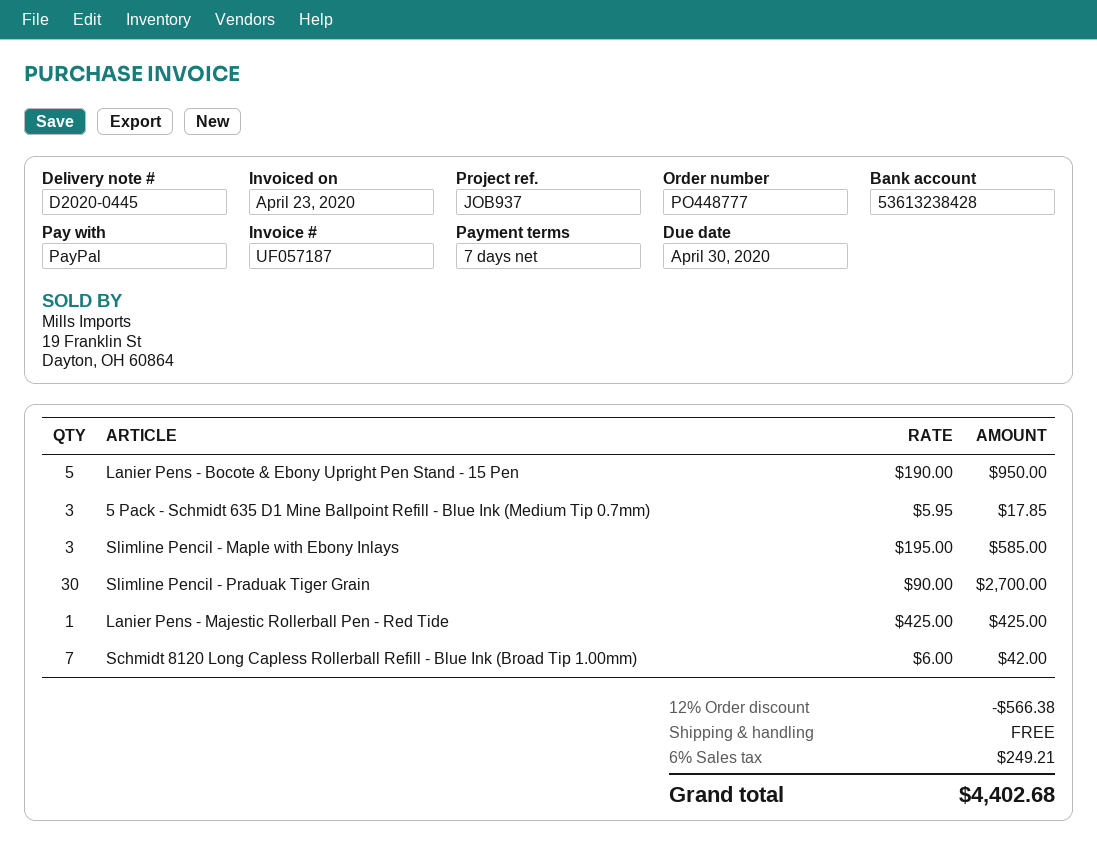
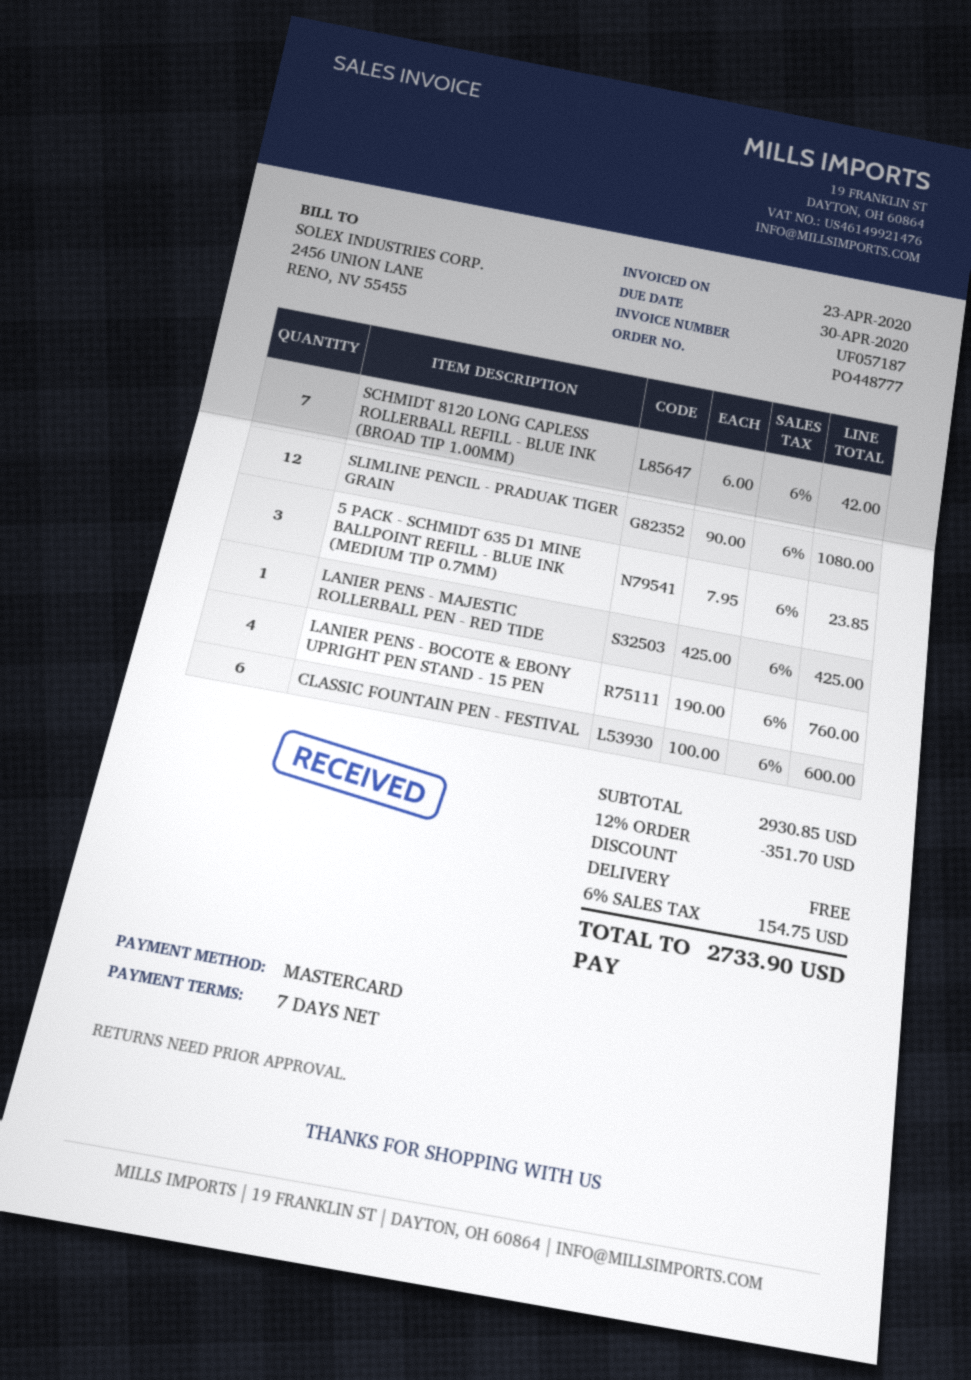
payment method: PayPal -> Mastercard
Lanier Pens - Bocote & Ebony Upright Pen Stand - 15 Pen: 5 x 190.00 = 950.00 -> 4 x 190.00 = 760.00
5 Pack - Schmidt 635 D1 Mine Ballpoint Refill - Blue Ink (Medium Tip 0.7mm): 3 x 5.95 = 17.85 -> 3 x 7.95 = 23.85
Slimline Pencil - Maple with Ebony Inlays: 3 x 195.00 = 585.00 -> none
Slimline Pencil - Praduak Tiger Grain: 30 x 90.00 = 2700.00 -> 12 x 90.00 = 1080.00
CLASSIC FOUNTAIN PEN - FESTIVAL: none -> 6 x 100.00 = 600.00
discount: 12% = 566.38 -> 12% = 351.70
tax: 6% = 249.21 -> 6% = 154.75
total: 4402.68 -> 2733.90

